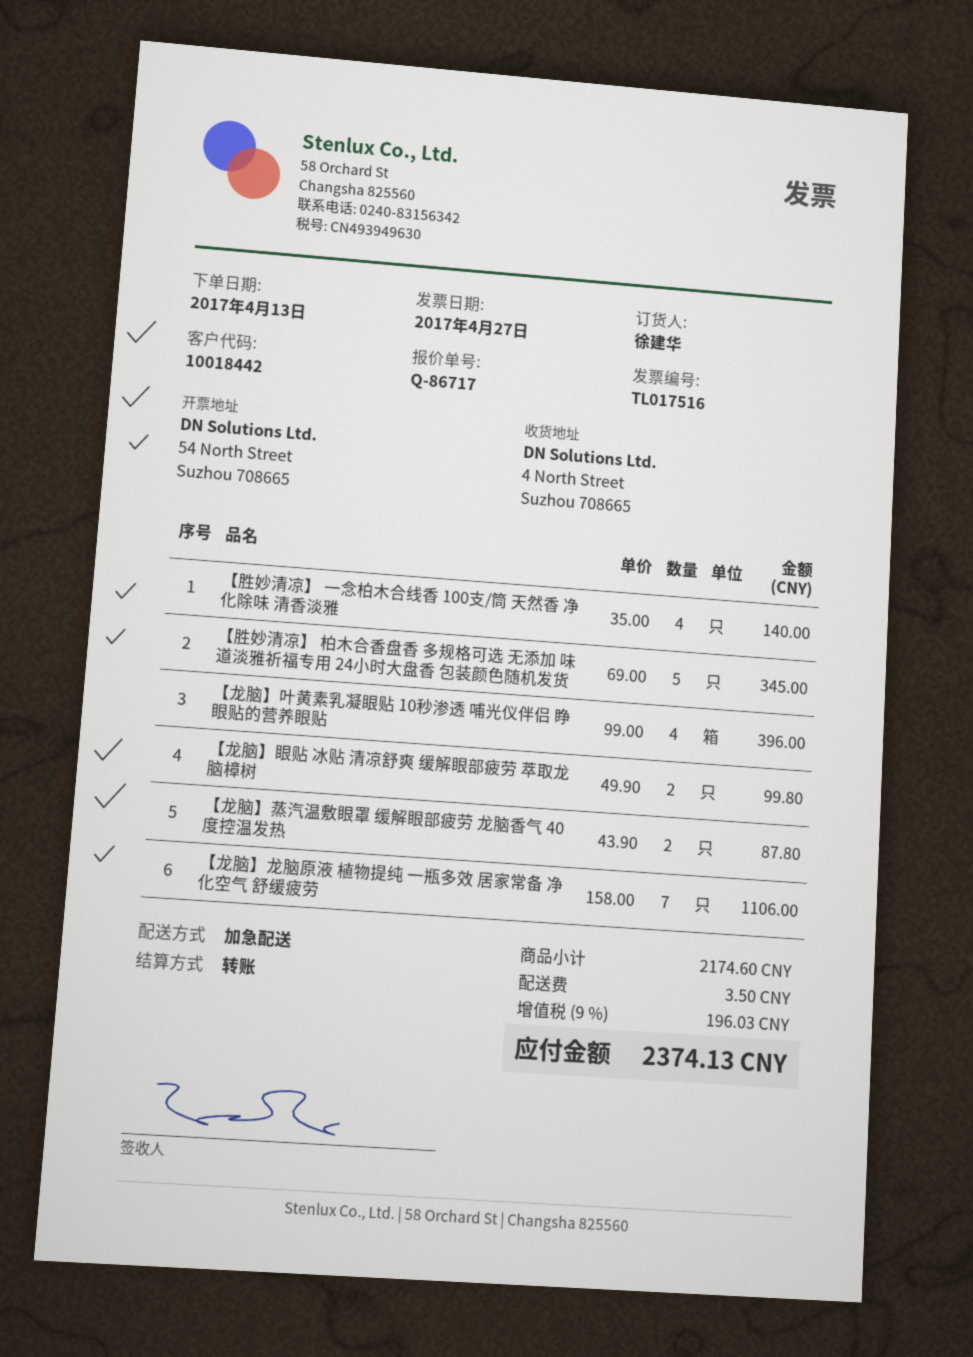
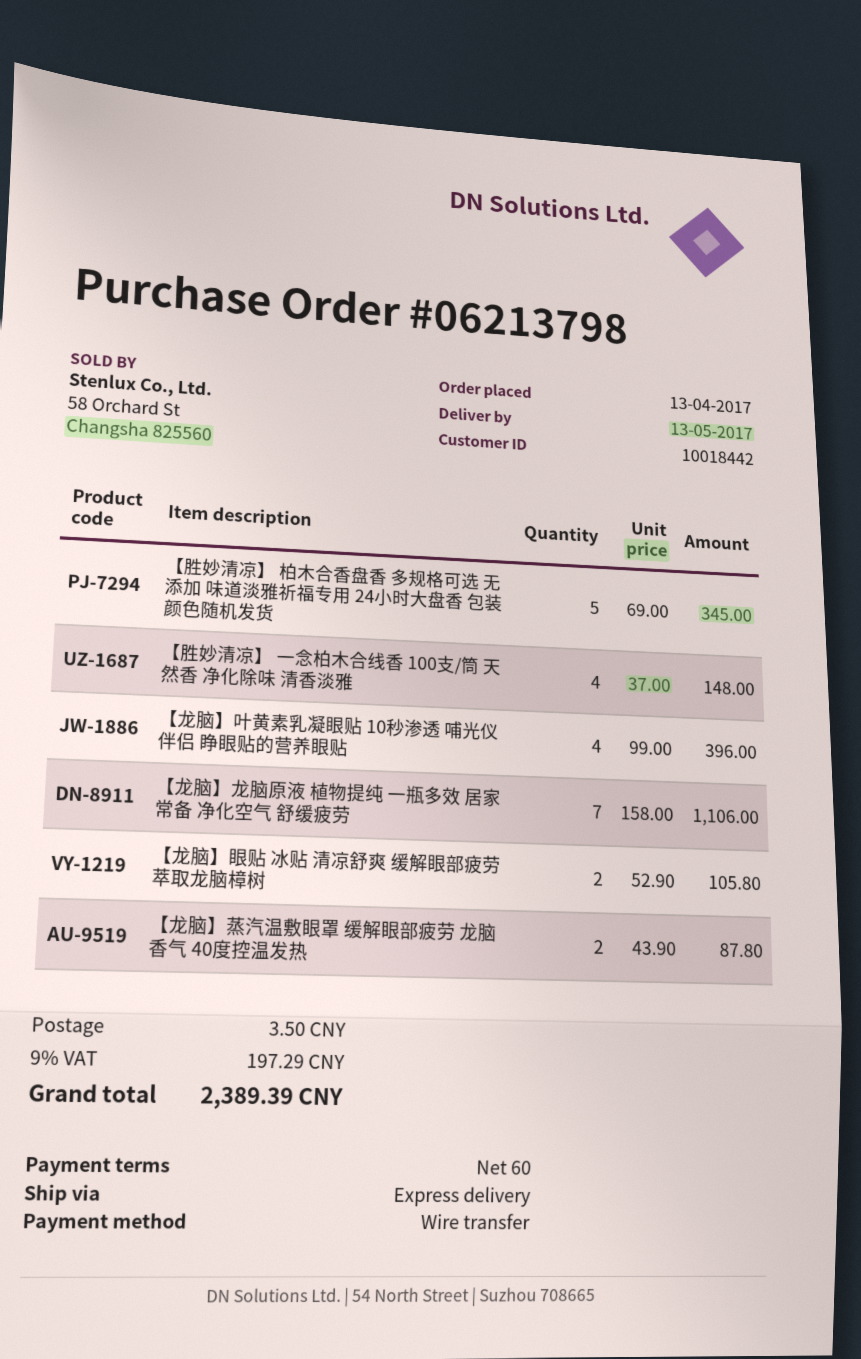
【胜妙清凉】 一念柏木合线香 100支/筒 天然香 净化除味 清香淡雅: 4 x 35.00 = 140.00 -> 4 x 37.00 = 148.00
【龙脑】眼贴 冰贴 清凉舒爽 缓解眼部疲劳 萃取龙脑樟树: 2 x 49.90 = 99.80 -> 2 x 52.90 = 105.80
tax: 9% = 196.03 -> 9% = 197.29
total: 2374.13 -> 2389.39

